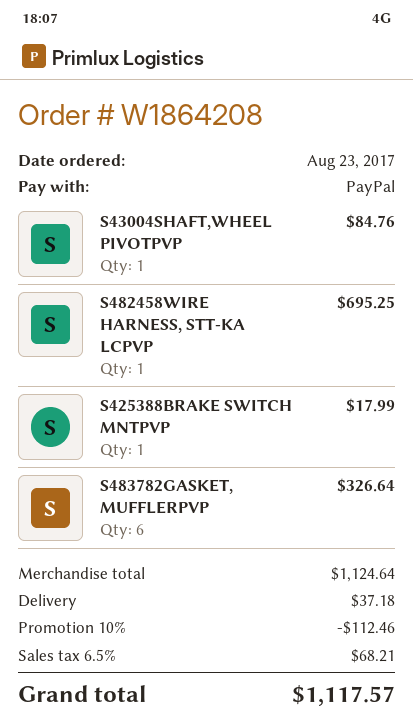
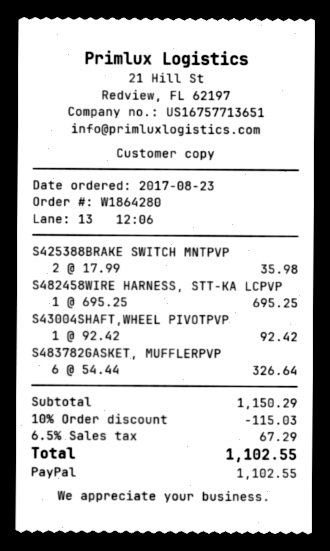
order number: W1864208 -> W1864280
S43004SHAFT,WHEEL PIVOTPVP: 1 for 84.76 -> 1 for 92.42
S425388BRAKE SWITCH MNTPVP: 1 for 17.99 -> 2 for 35.98
subtotal: 1124.64 -> 1150.29
discount: 10% = 112.46 -> 10% = 115.03
shipping: 37.18 -> none
tax: 6.5% = 68.21 -> 6.5% = 67.29
total: 1117.57 -> 1102.55

